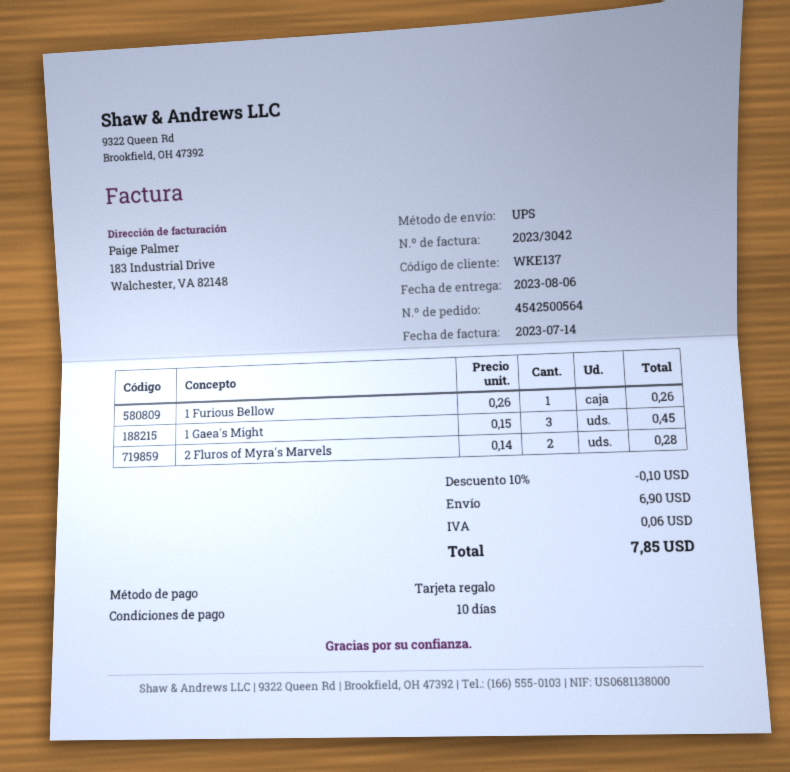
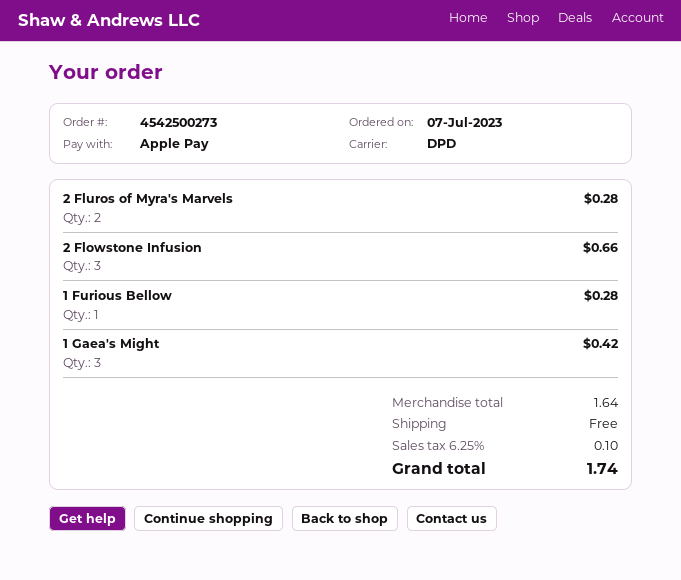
order number: 4542500564 -> 4542500273
payment method: gift card -> Apple Pay
shipping method: UPS -> DPD
1 Furious Bellow: 1 for 0.26 -> 1 for 0.28
1 Gaea's Might: 3 for 0.45 -> 3 for 0.42
2 Flowstone Infusion: none -> 3 for 0.66
discount: 10% = 0.10 -> none
shipping: 6.90 -> 0.00
tax: 0.06 -> 0.10
total: 7.85 -> 1.74

